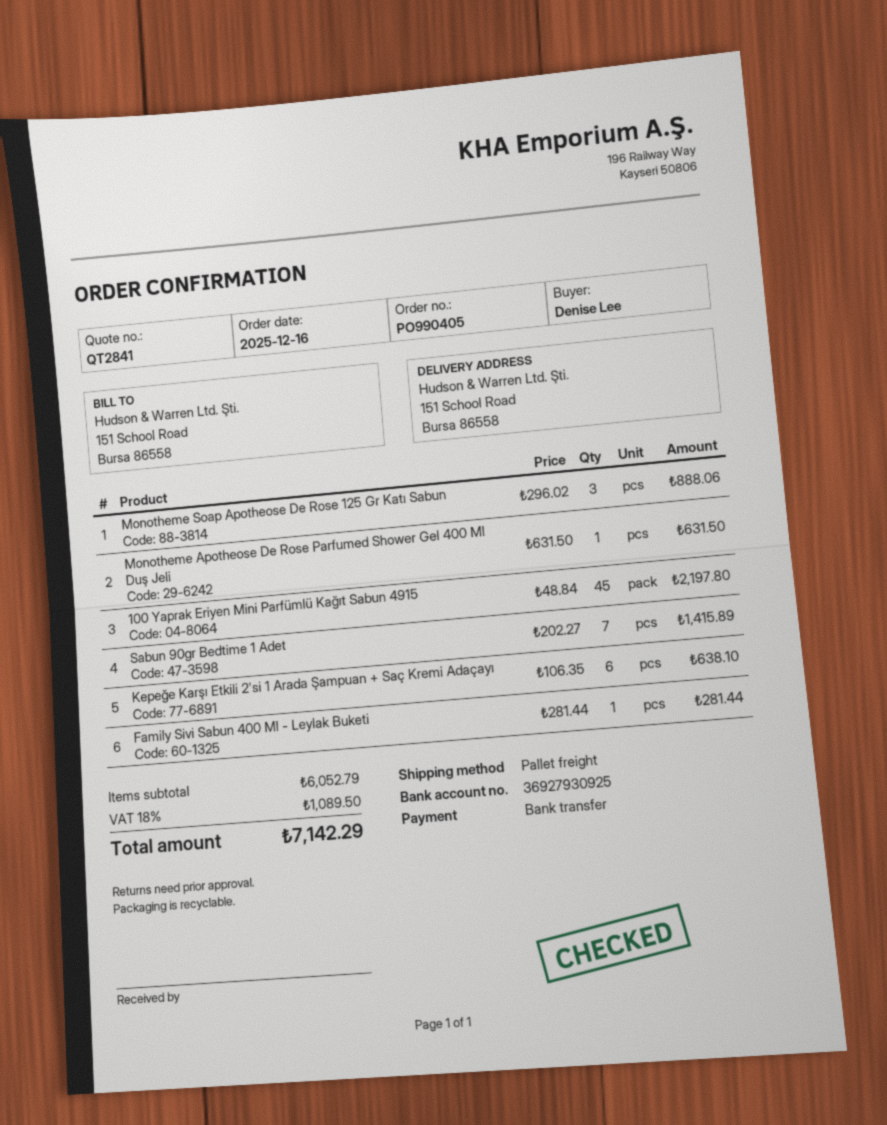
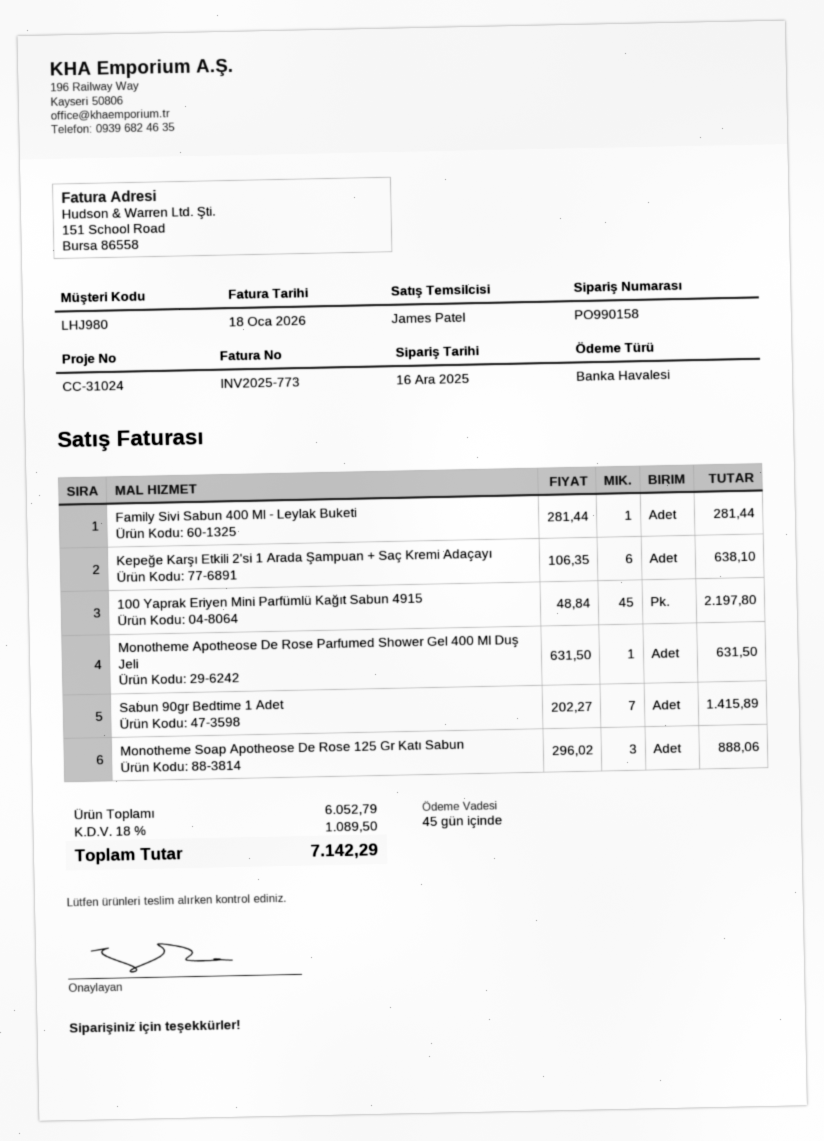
order number: PO990405 -> PO990158

